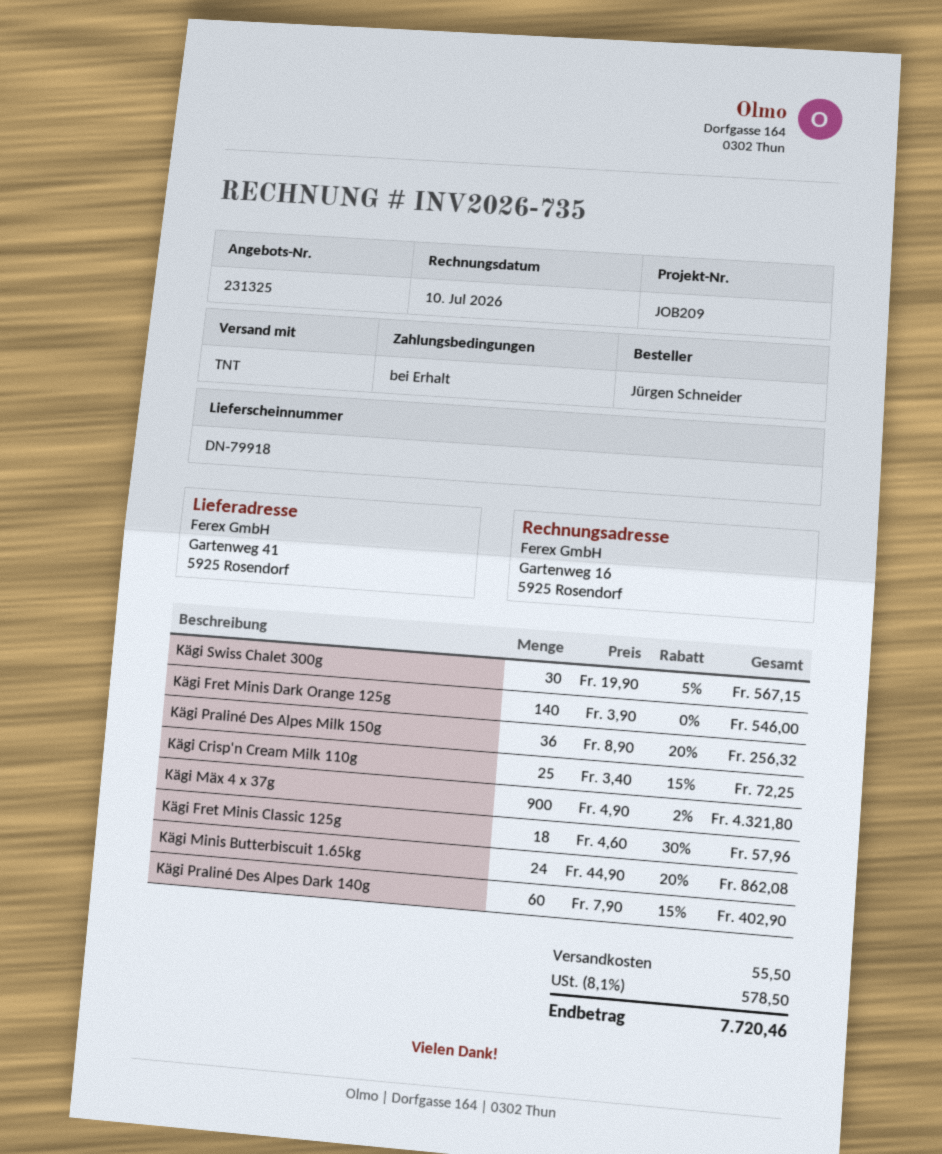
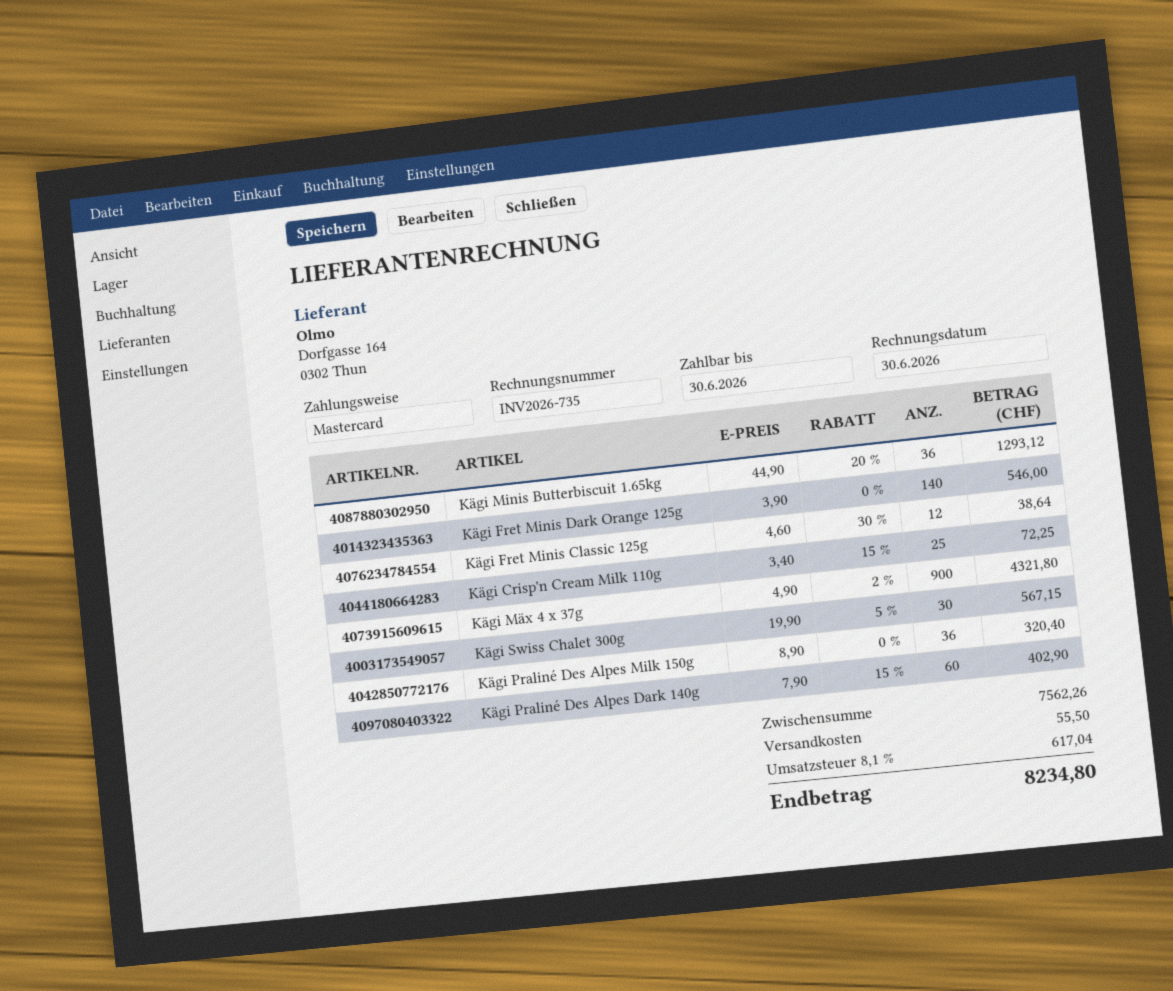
invoice date: 2026-07-10 -> 2026-06-30
Kägi Praliné Des Alpes Milk 150g: 36 x 8.90 - 20% = 256.32 -> 36 x 8.90 = 320.40
Kägi Fret Minis Classic 125g: 18 x 4.60 - 30% = 57.96 -> 12 x 4.60 - 30% = 38.64
Kägi Minis Butterbiscuit 1.65kg: 24 x 44.90 - 20% = 862.08 -> 36 x 44.90 - 20% = 1293.12
tax: 8.1% = 578.50 -> 8.1% = 617.04
total: 7720.46 -> 8234.80

